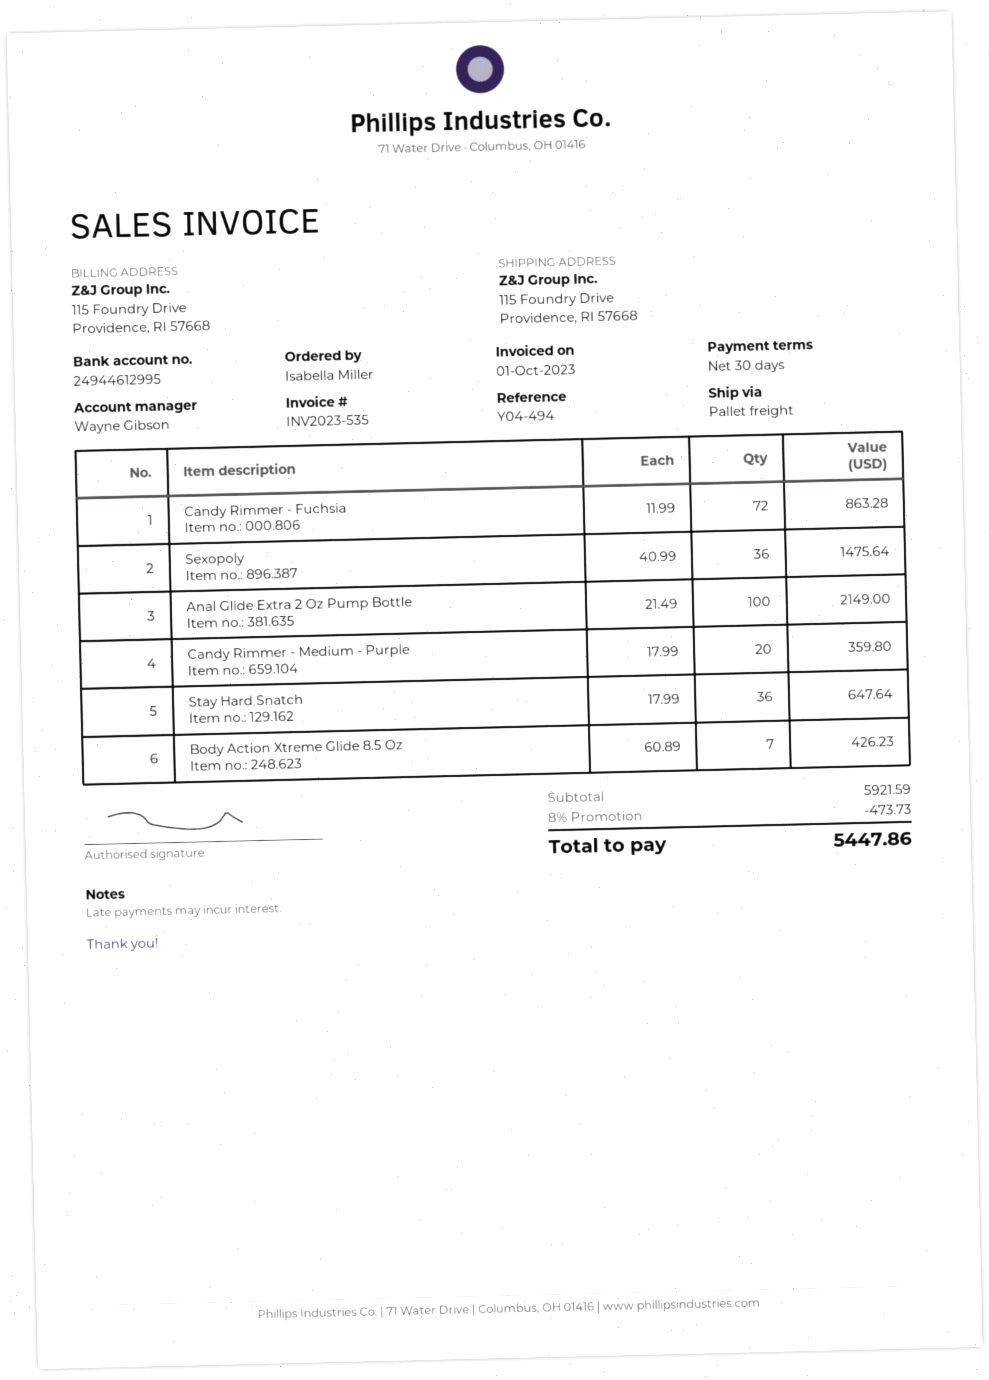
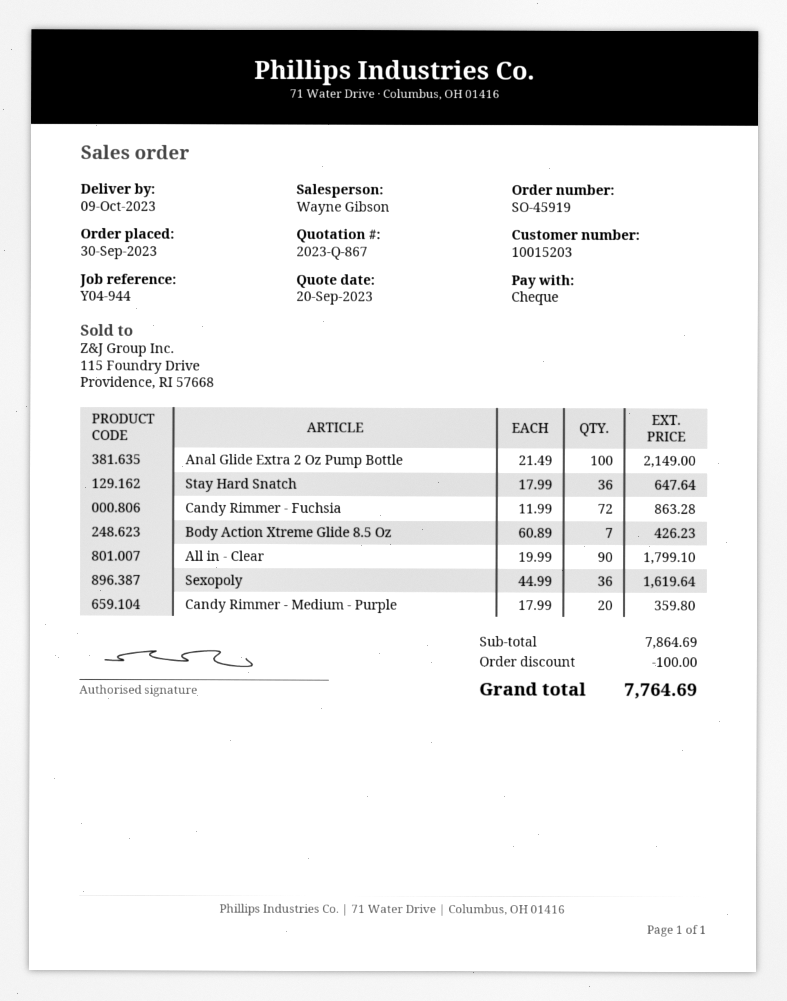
reference: Y04-494 -> Y04-944
Sexopoly: 36 x 40.99 = 1475.64 -> 36 x 44.99 = 1619.64
All in - Clear: none -> 90 x 19.99 = 1799.10
subtotal: 5921.59 -> 7864.69
discount: 473.73 -> 100.00
total: 5447.86 -> 7764.69

